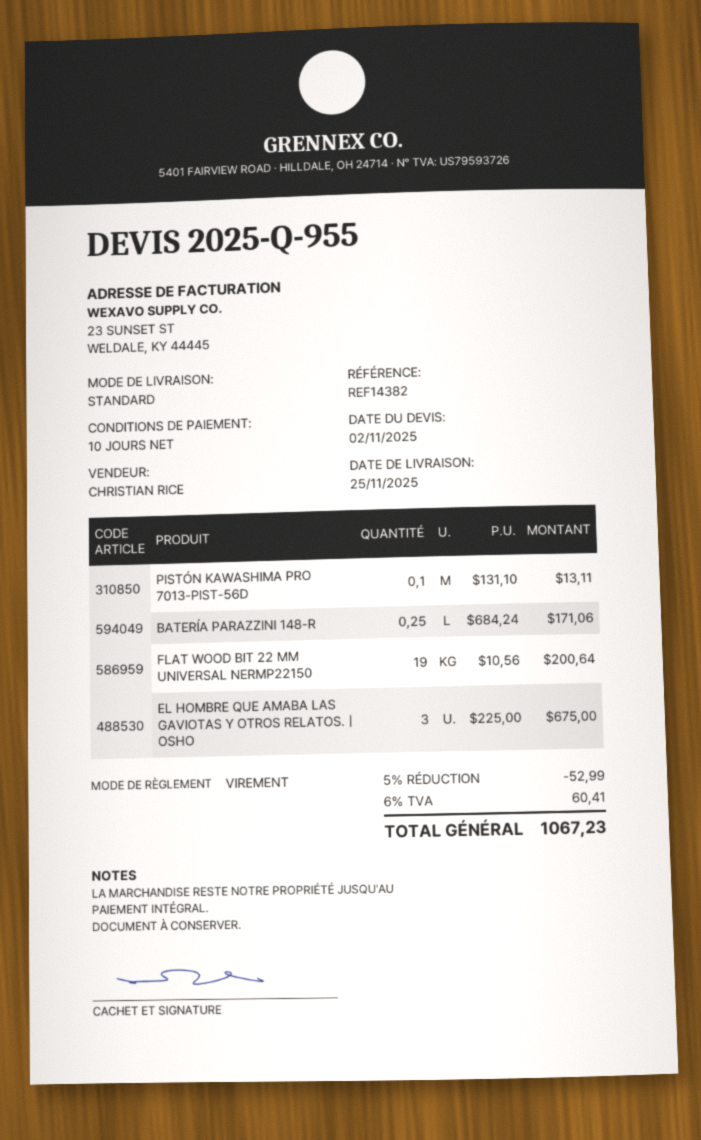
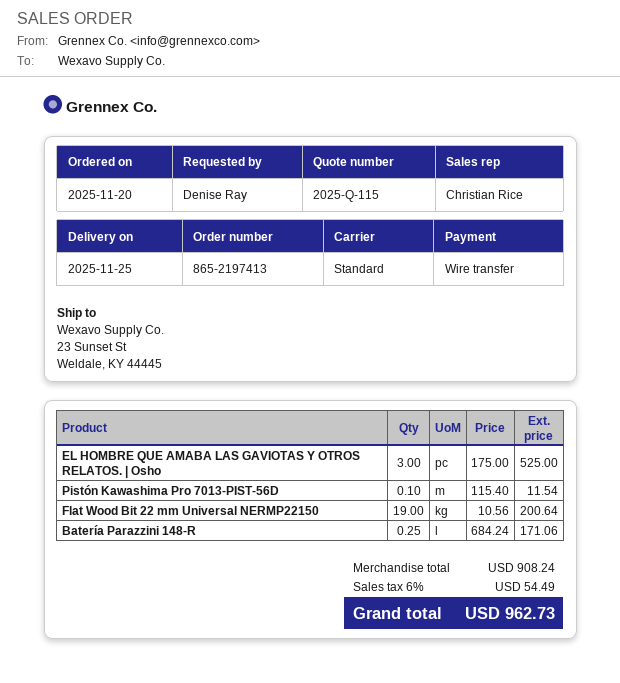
quote number: 2025-Q-955 -> 2025-Q-115
PISTÓN KAWASHIMA PRO 7013-PIST-56D: 0.1 x 131.10 = 13.11 -> 0.1 x 115.40 = 11.54
EL HOMBRE QUE AMABA LAS GAVIOTAS Y OTROS RELATOS. | OSHO: 3 x 225.00 = 675.00 -> 3 x 175.00 = 525.00
discount: 5% = 52.99 -> none
tax: 6% = 60.41 -> 6% = 54.49
total: 1067.23 -> 962.73

